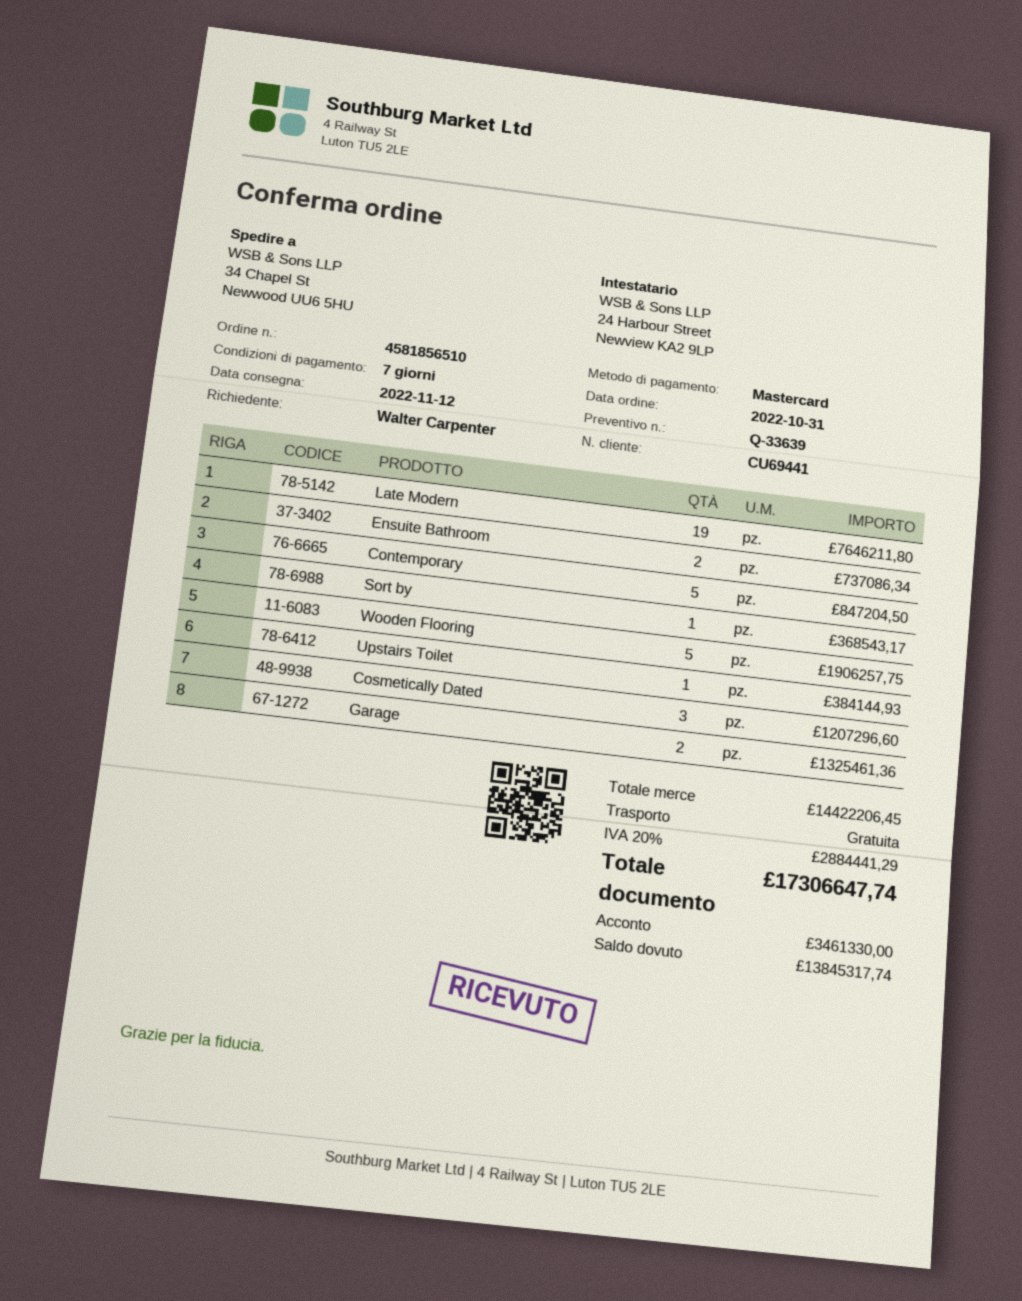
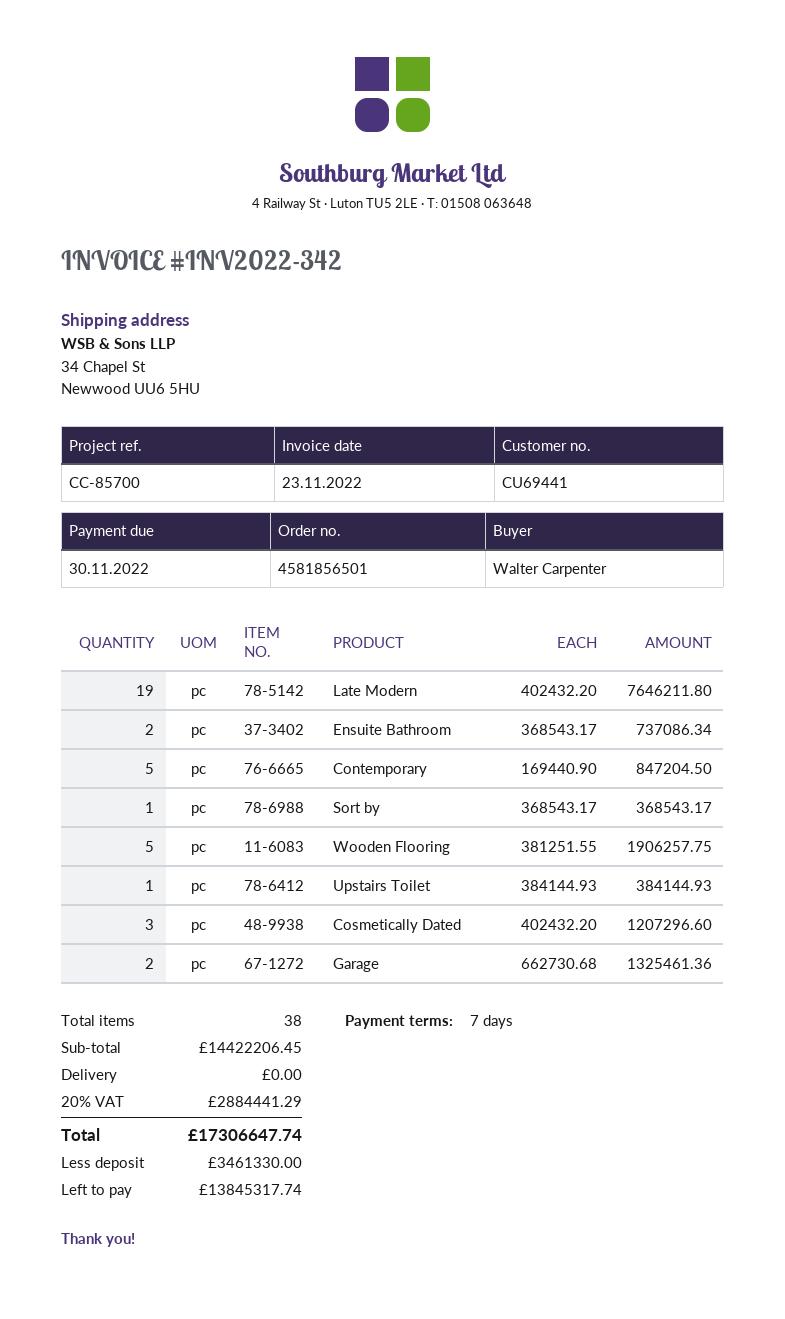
order number: 4581856510 -> 4581856501

